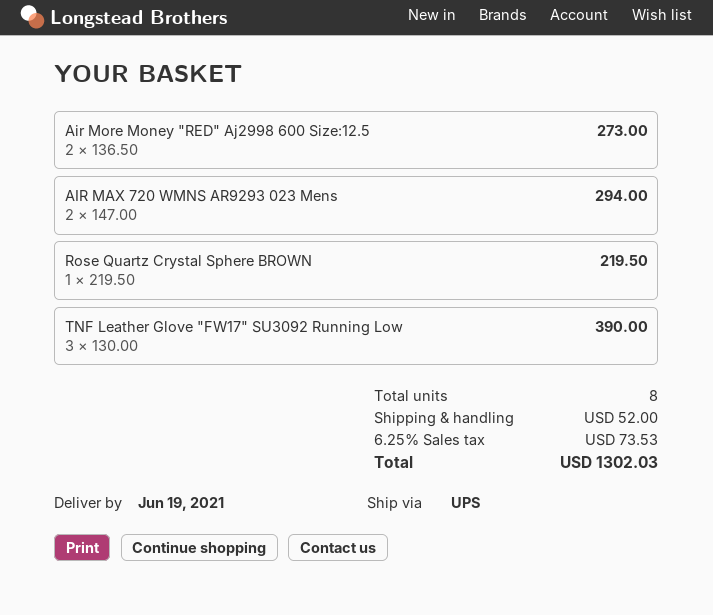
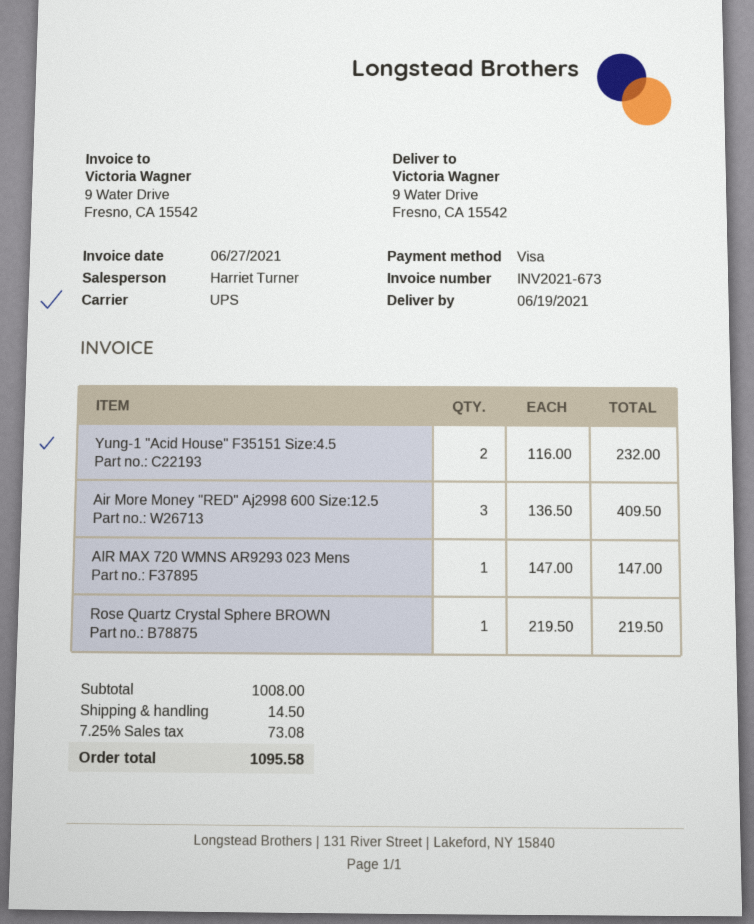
Air More Money "RED" Aj2998 600 Size:12.5: 2 x 136.50 = 273.00 -> 3 x 136.50 = 409.50
AIR MAX 720 WMNS AR9293 023 Mens: 2 x 147.00 = 294.00 -> 1 x 147.00 = 147.00
TNF Leather Glove "FW17" SU3092 Running Low: 3 x 130.00 = 390.00 -> none
Yung-1 "Acid House" F35151 Size:4.5: none -> 2 x 116.00 = 232.00
shipping: 52.00 -> 14.50
tax: 6.25% = 73.53 -> 7.25% = 73.08
total: 1302.03 -> 1095.58

